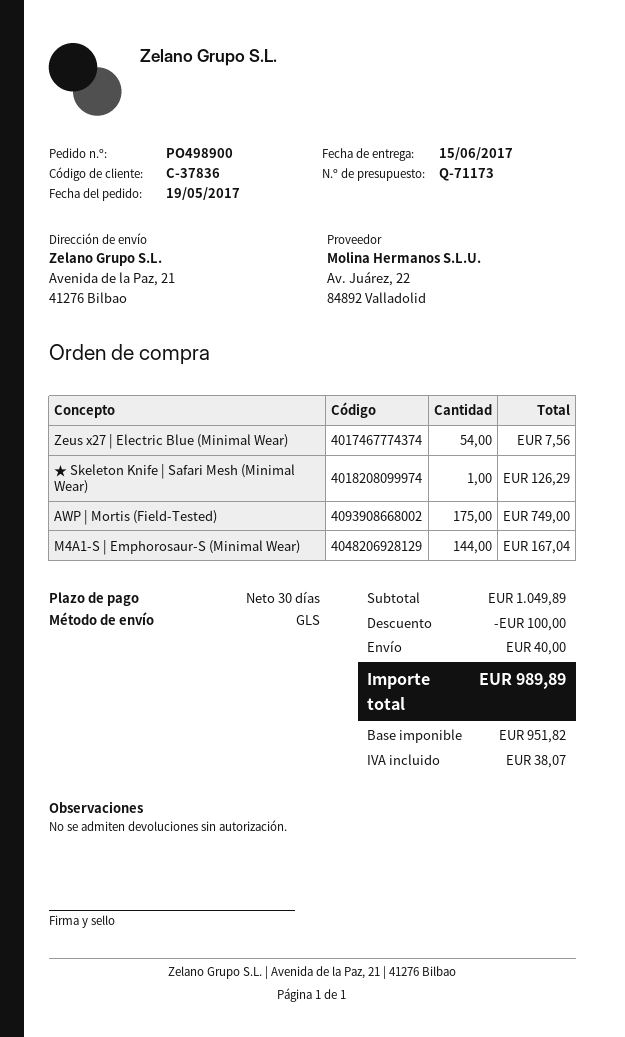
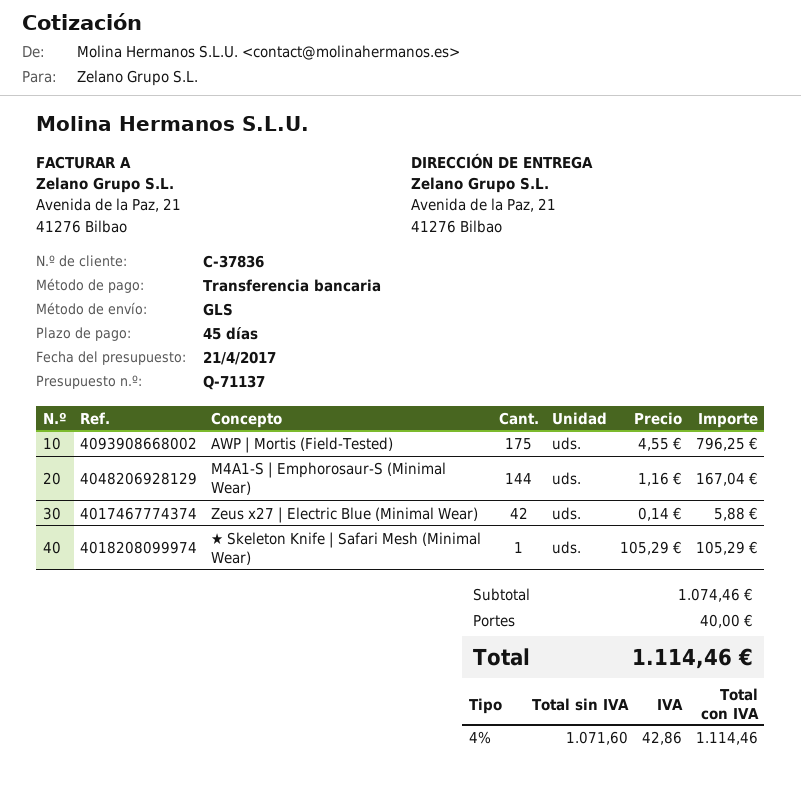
quote number: Q-71173 -> Q-71137
payment terms: 30 days -> 45 days
Zeus x27 | Electric Blue (Minimal Wear): 54 for 7.56 -> 42 for 5.88
★ Skeleton Knife | Safari Mesh (Minimal Wear): 1 for 126.29 -> 1 for 105.29
AWP | Mortis (Field-Tested): 175 for 749.00 -> 175 for 796.25
subtotal: 1049.89 -> 1074.46
discount: 100.00 -> none
net: 951.82 -> 1071.60
tax: 38.07 -> 42.86
total: 989.89 -> 1114.46

